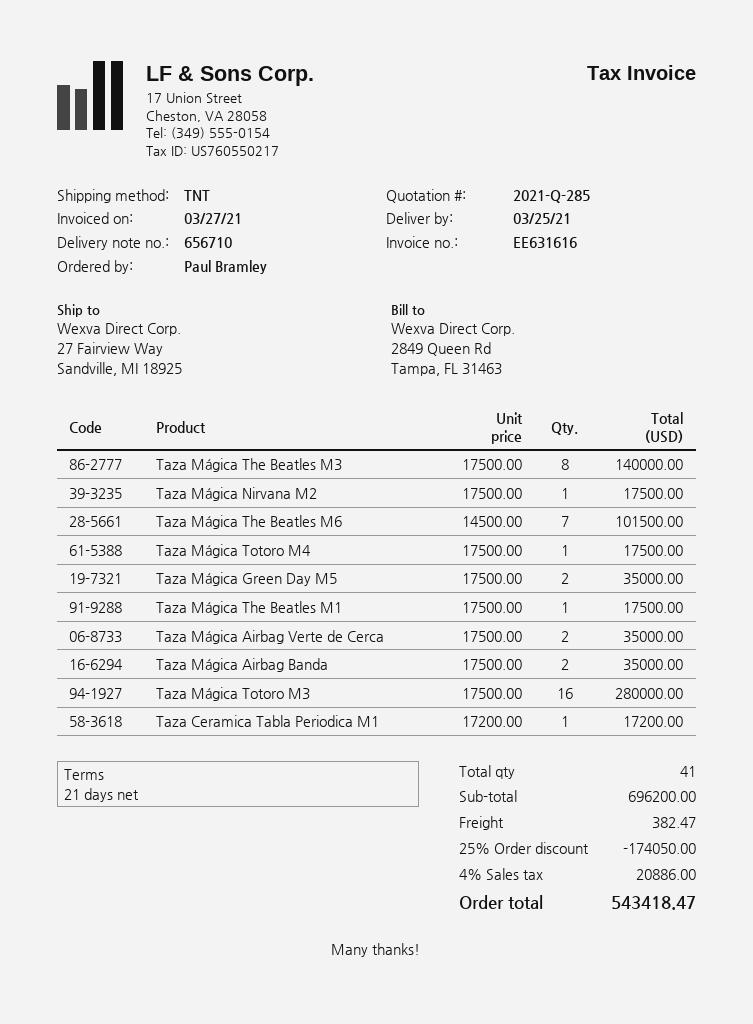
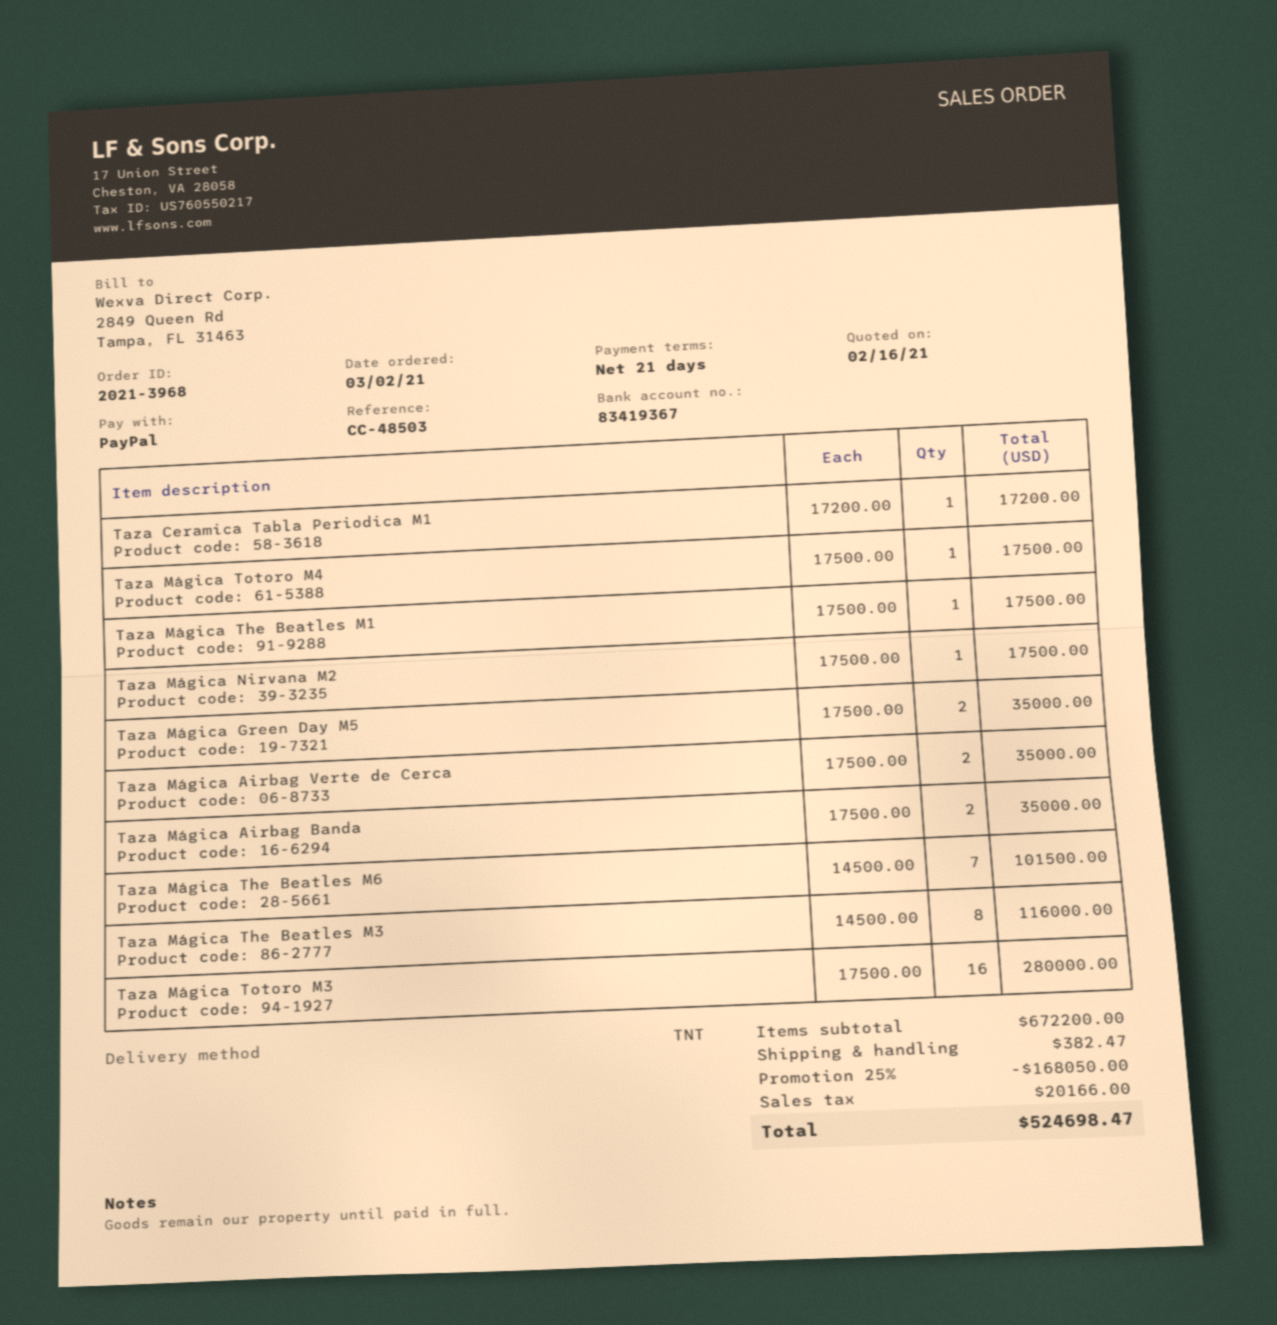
Taza Mágica The Beatles M3: 8 x 17500.00 = 140000.00 -> 8 x 14500.00 = 116000.00
subtotal: 696200.00 -> 672200.00
discount: 25% = 174050.00 -> 25% = 168050.00
tax: 20886.00 -> 20166.00
total: 543418.47 -> 524698.47

